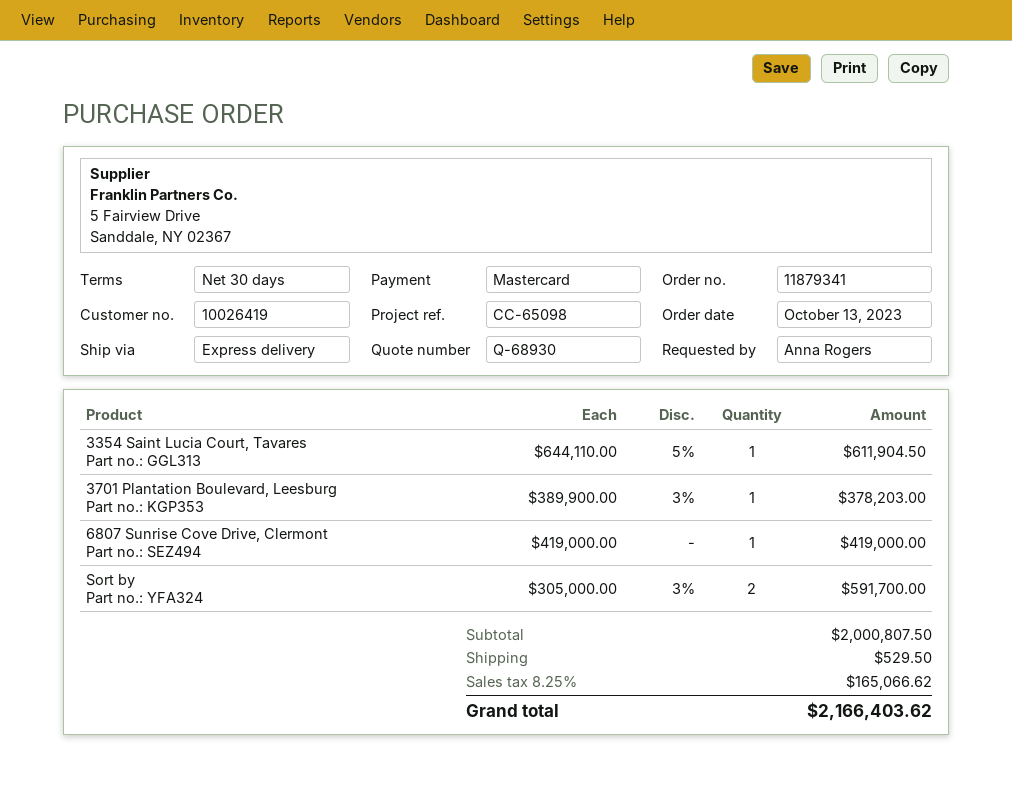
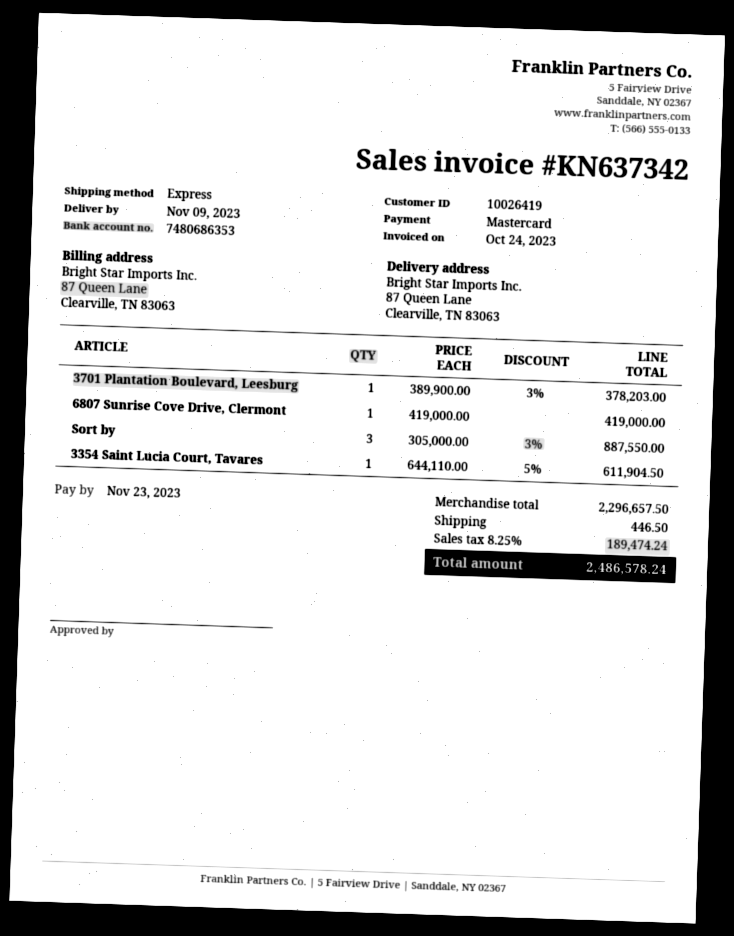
Sort by: 2 x 305000.00 - 3% = 591700.00 -> 3 x 305000.00 - 3% = 887550.00
subtotal: 2000807.50 -> 2296657.50
shipping: 529.50 -> 446.50
tax: 8.25% = 165066.62 -> 8.25% = 189474.24
total: 2166403.62 -> 2486578.24

